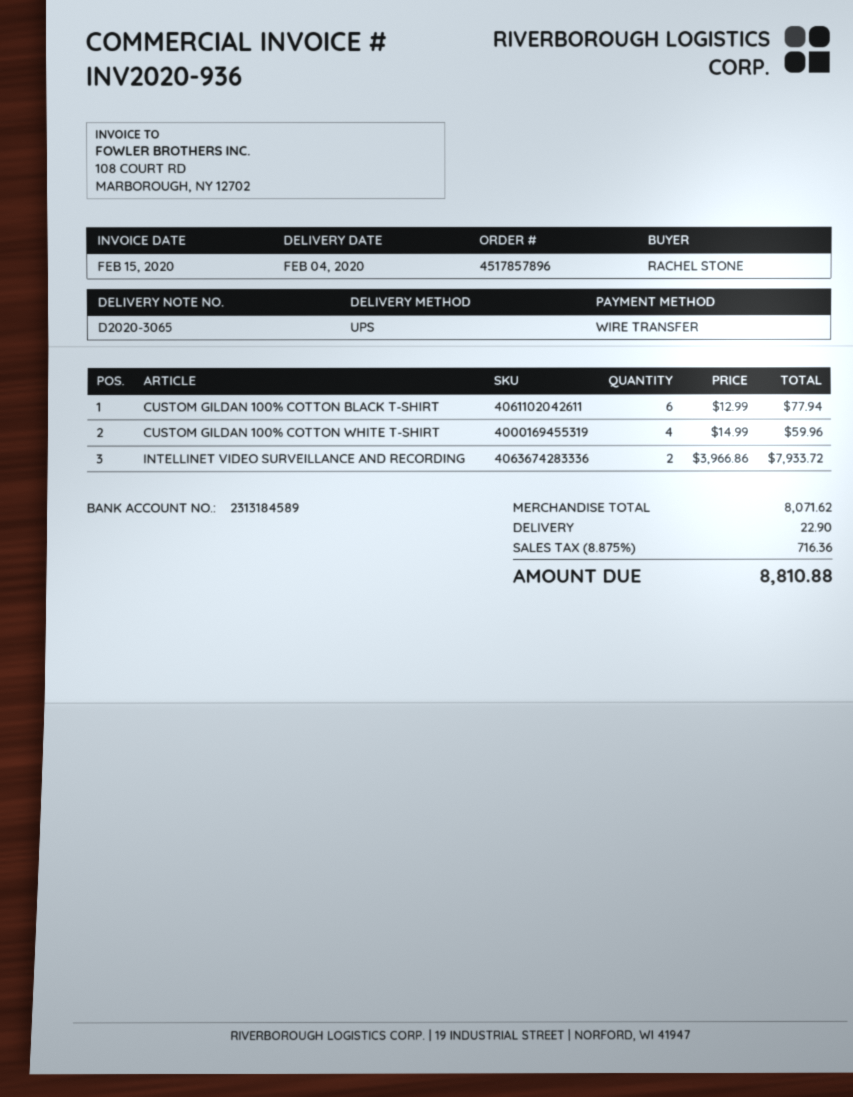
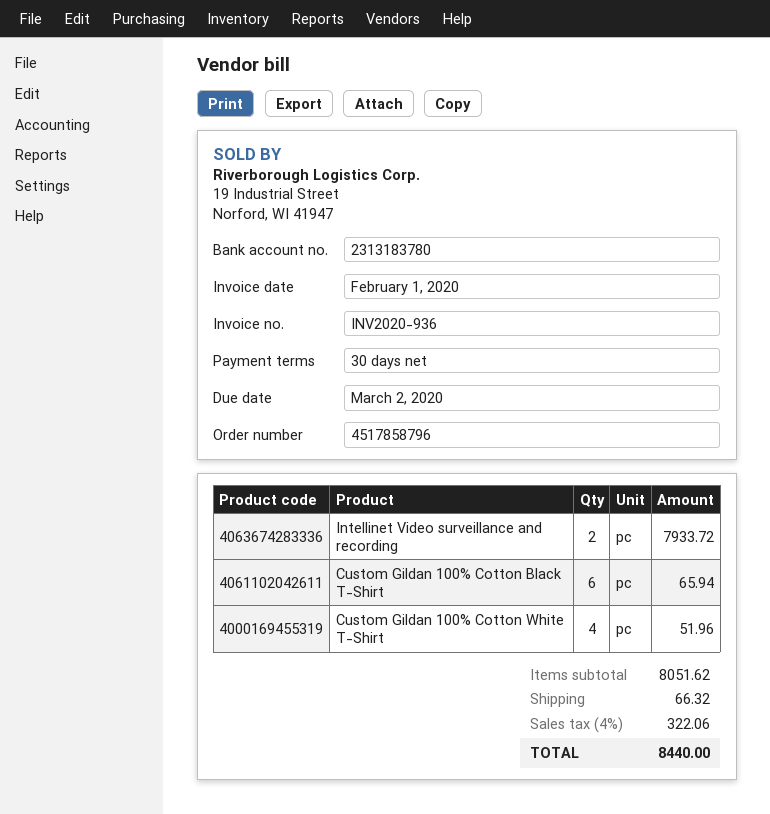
order number: 4517857896 -> 4517858796
invoice date: 2020-02-15 -> 2020-02-01
bank account: 2313184589 -> 2313183780
CUSTOM GILDAN 100% COTTON BLACK T-SHIRT: 6 for 77.94 -> 6 for 65.94
CUSTOM GILDAN 100% COTTON WHITE T-SHIRT: 4 for 59.96 -> 4 for 51.96
subtotal: 8071.62 -> 8051.62
shipping: 22.90 -> 66.32
tax: 8.875% = 716.36 -> 4% = 322.06
total: 8810.88 -> 8440.00

